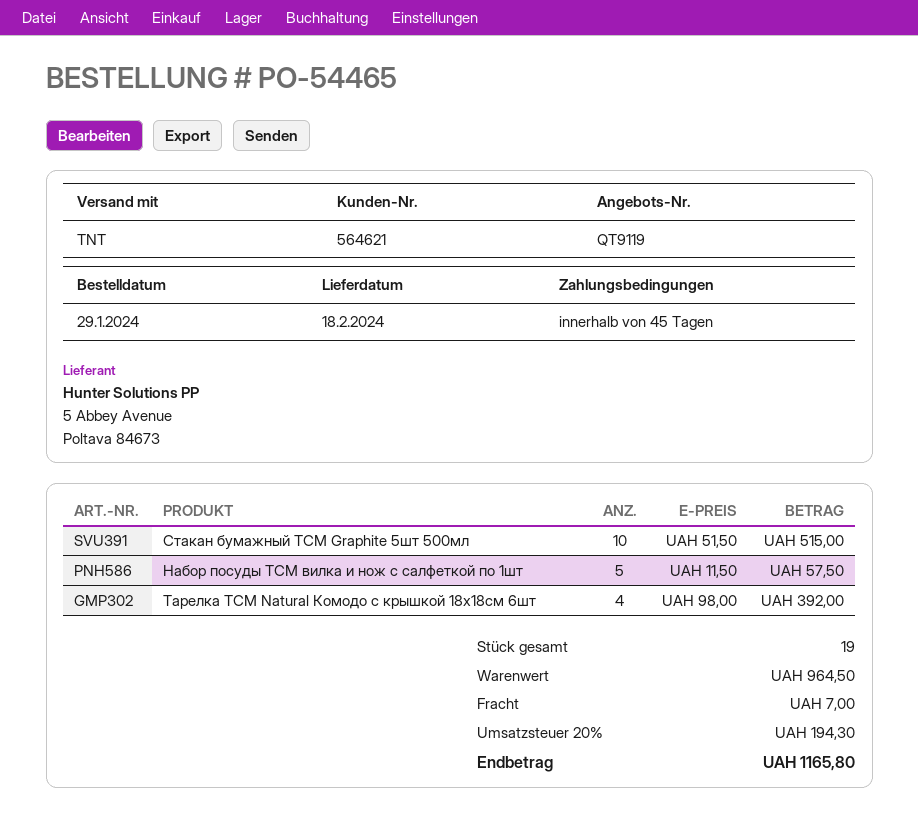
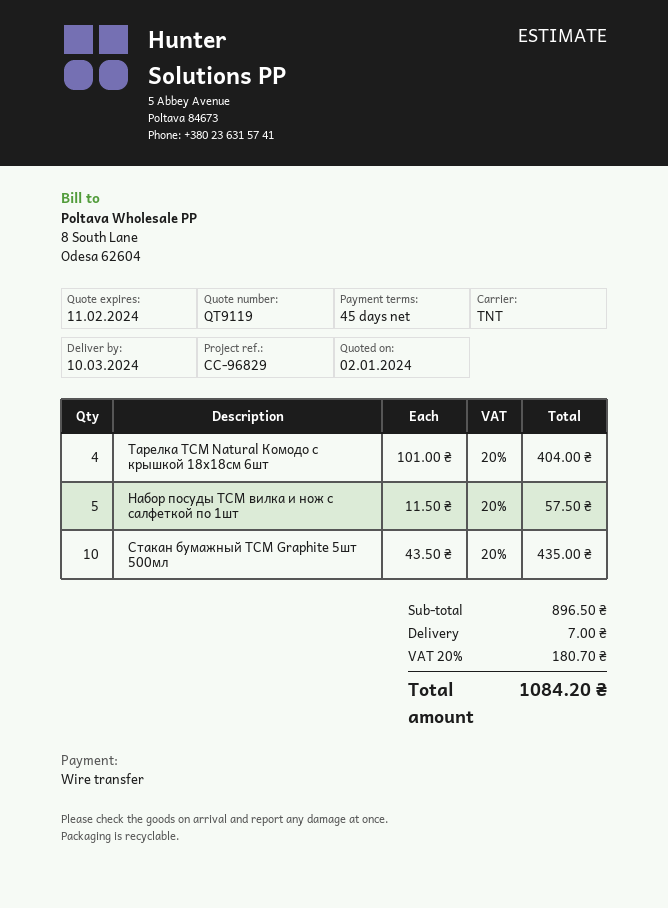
delivery date: 2024-02-18 -> 2024-03-10
Стакан бумажный ТСМ Graphite 5шт 500мл: 10 x 51.50 = 515.00 -> 10 x 43.50 = 435.00
Тарелка TCM Natural Комодо с крышкой 18x18см 6шт: 4 x 98.00 = 392.00 -> 4 x 101.00 = 404.00
subtotal: 964.50 -> 896.50
tax: 20% = 194.30 -> 20% = 180.70
total: 1165.80 -> 1084.20

